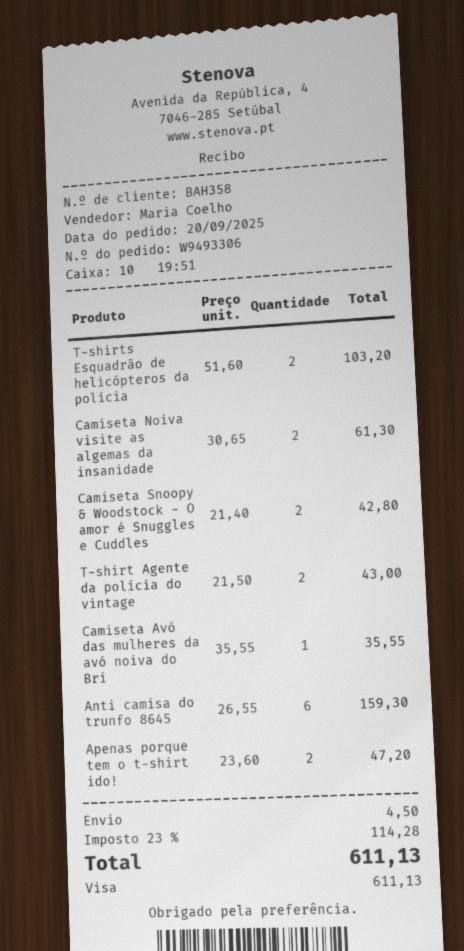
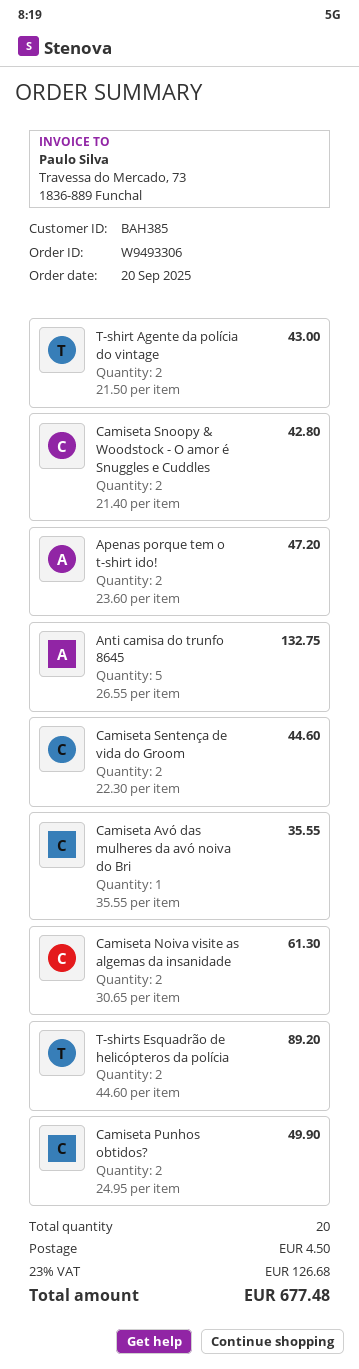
customer number: BAH358 -> BAH385
T-shirts Esquadrão de helicópteros da polícia: 2 x 51.60 = 103.20 -> 2 x 44.60 = 89.20
Anti camisa do trunfo 8645: 6 x 26.55 = 159.30 -> 5 x 26.55 = 132.75
Camiseta Sentença de vida do Groom: none -> 2 x 22.30 = 44.60
Camiseta Punhos obtidos?: none -> 2 x 24.95 = 49.90
tax: 23% = 114.28 -> 23% = 126.68
total: 611.13 -> 677.48

